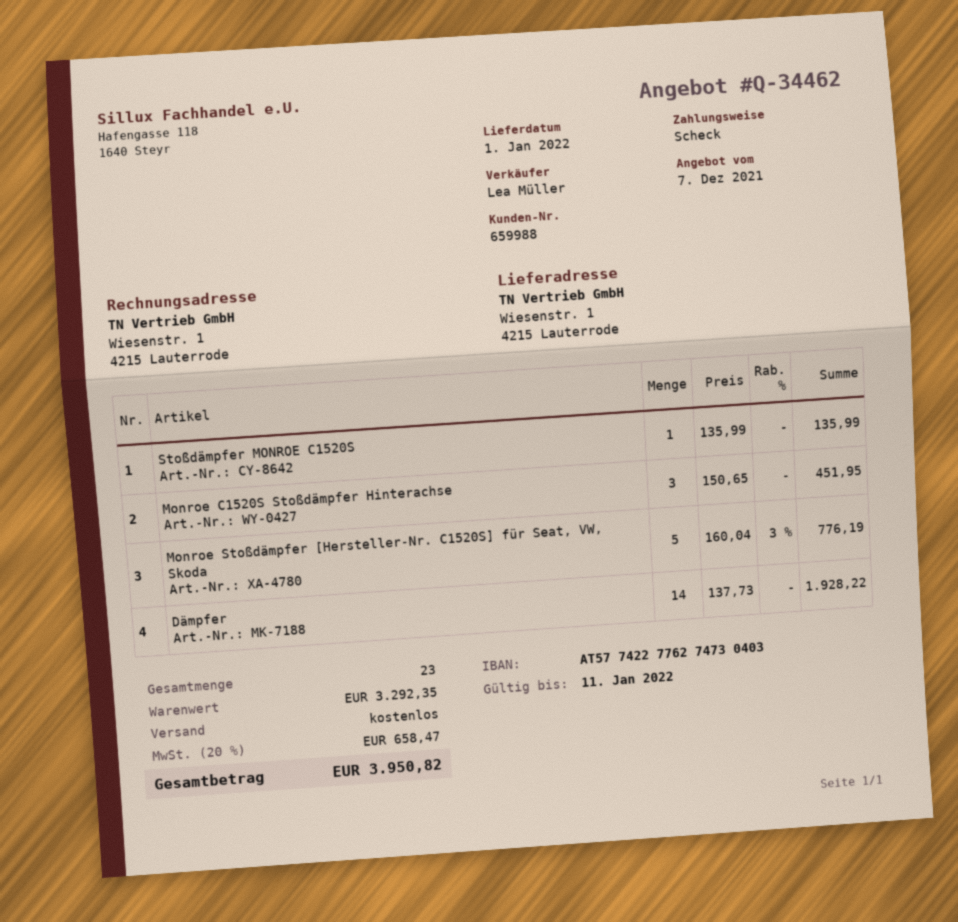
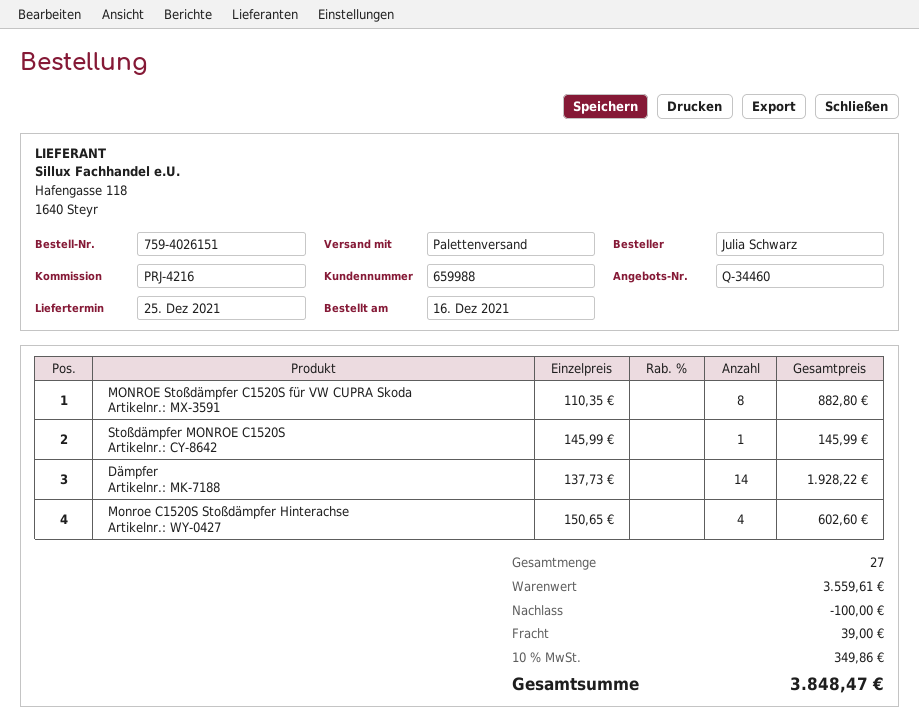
quote number: Q-34462 -> Q-34460
delivery date: 2022-01-01 -> 2021-12-25
Stoßdämpfer MONROE C1520S: 1 x 135.99 = 135.99 -> 1 x 145.99 = 145.99
Monroe C1520S Stoßdämpfer Hinterachse: 3 x 150.65 = 451.95 -> 4 x 150.65 = 602.60
Monroe Stoßdämpfer [Hersteller-Nr. C1520S] für Seat, VW, Skoda: 5 x 160.04 - 3% = 776.19 -> none
MONROE Stoßdämpfer C1520S für VW CUPRA Skoda: none -> 8 x 110.35 = 882.80
total quantity: 23 -> 27
subtotal: 3292.35 -> 3559.61
discount: none -> 100.00
shipping: 0.00 -> 39.00
tax: 20% = 658.47 -> 10% = 349.86
total: 3950.82 -> 3848.47

